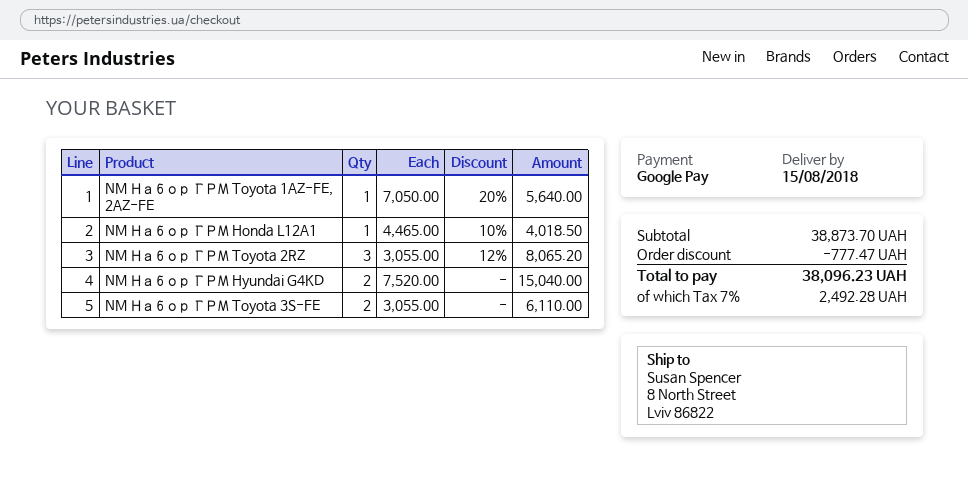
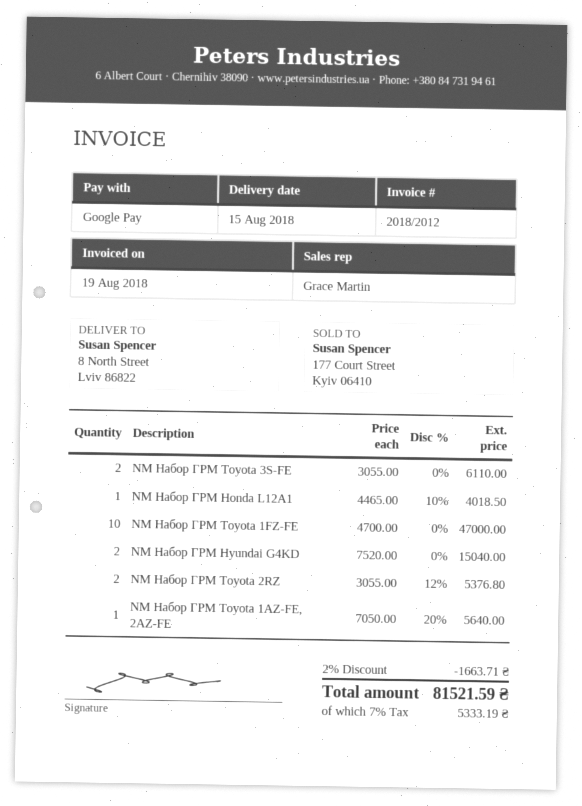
NM Набор ГРМ Toyota 2RZ: 3 x 3055.00 - 12% = 8065.20 -> 2 x 3055.00 - 12% = 5376.80
NM Набор ГРМ Toyota 1FZ-FE: none -> 10 x 4700.00 = 47000.00
discount: 777.47 -> 1663.71
tax: 7% = 2492.28 -> 7% = 5333.19
total: 38096.23 -> 81521.59

